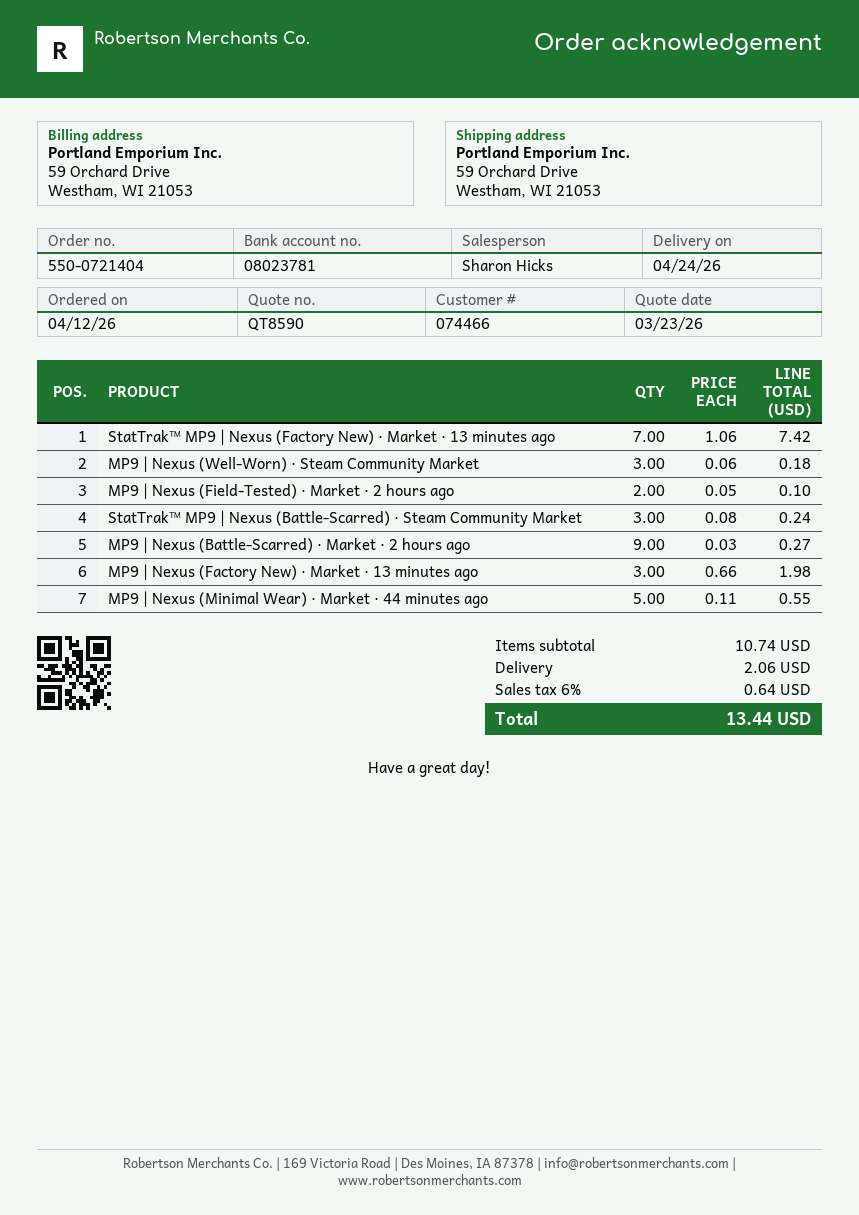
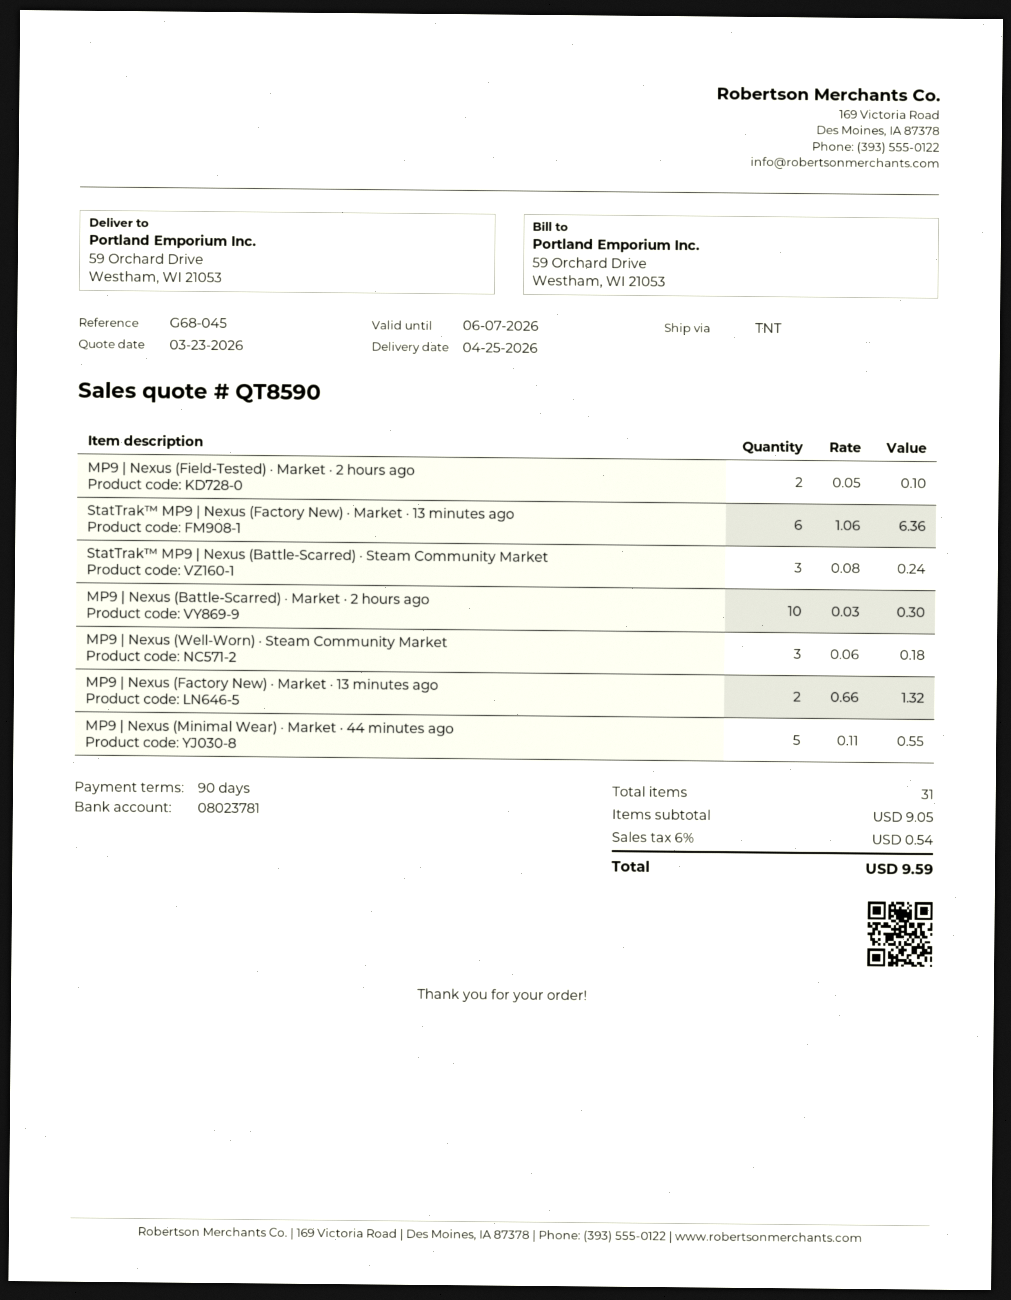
delivery date: 2026-04-24 -> 2026-04-25
StatTrak™ MP9 | Nexus (Factory New) · Market · 13 minutes ago: 7 x 1.06 = 7.42 -> 6 x 1.06 = 6.36
MP9 | Nexus (Battle-Scarred) · Market · 2 hours ago: 9 x 0.03 = 0.27 -> 10 x 0.03 = 0.30
MP9 | Nexus (Factory New) · Market · 13 minutes ago: 3 x 0.66 = 1.98 -> 2 x 0.66 = 1.32
subtotal: 10.74 -> 9.05
shipping: 2.06 -> none
tax: 6% = 0.64 -> 6% = 0.54
total: 13.44 -> 9.59

